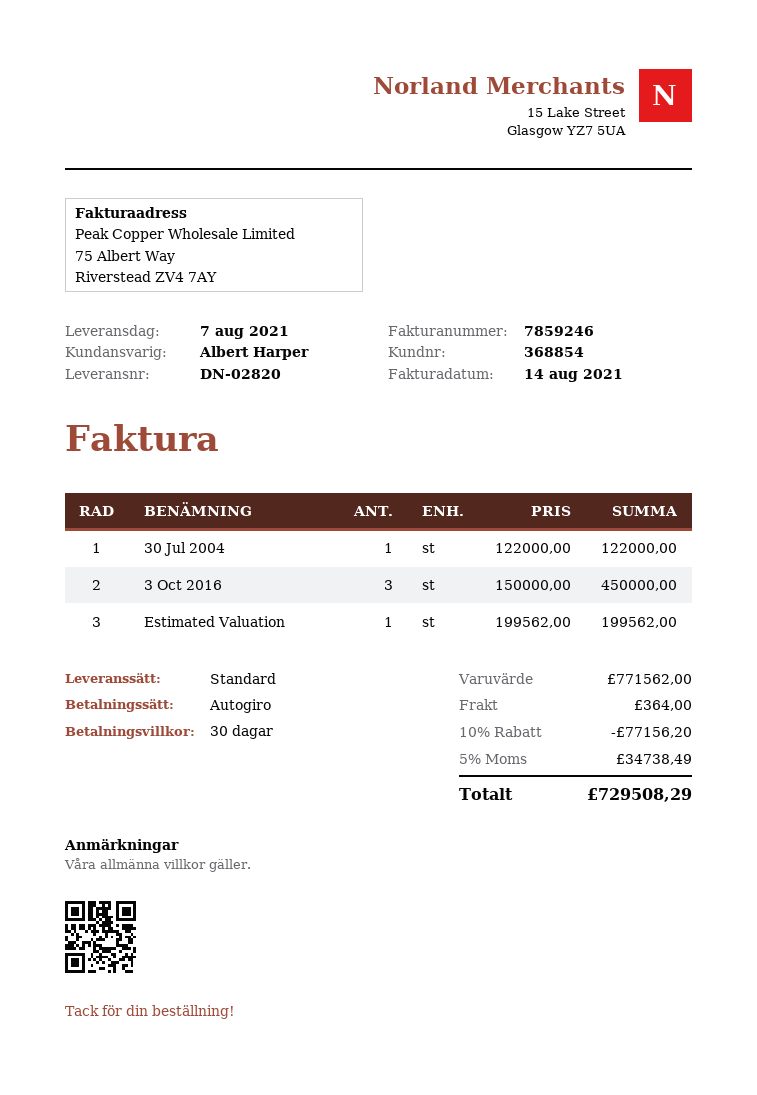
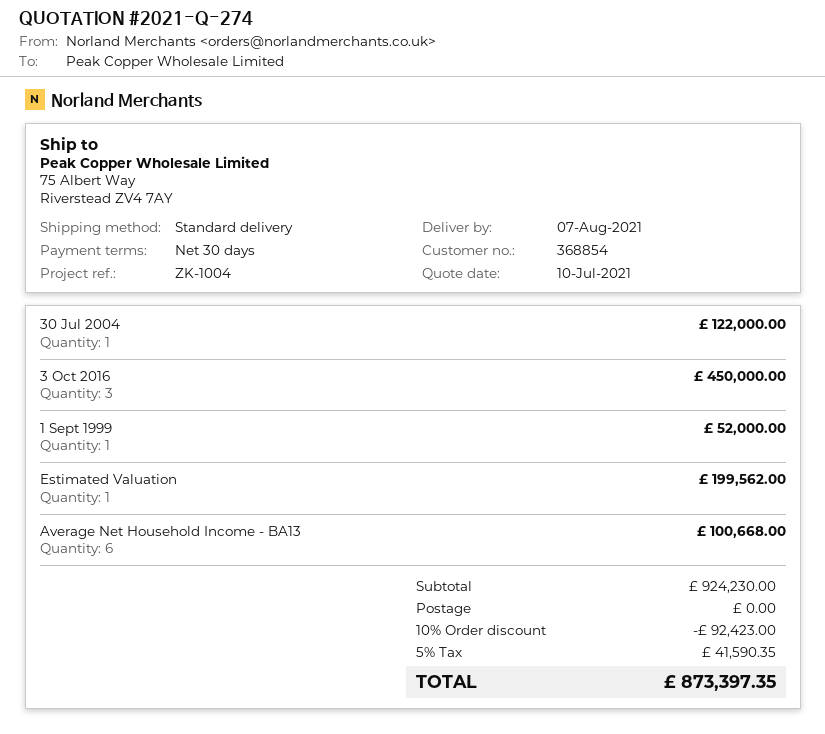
1 Sept 1999: none -> 1 for 52000.00
Average Net Household Income - BA13: none -> 6 for 100668.00
subtotal: 771562.00 -> 924230.00
discount: 10% = 77156.20 -> 10% = 92423.00
shipping: 364.00 -> 0.00
tax: 5% = 34738.49 -> 5% = 41590.35
total: 729508.29 -> 873397.35

